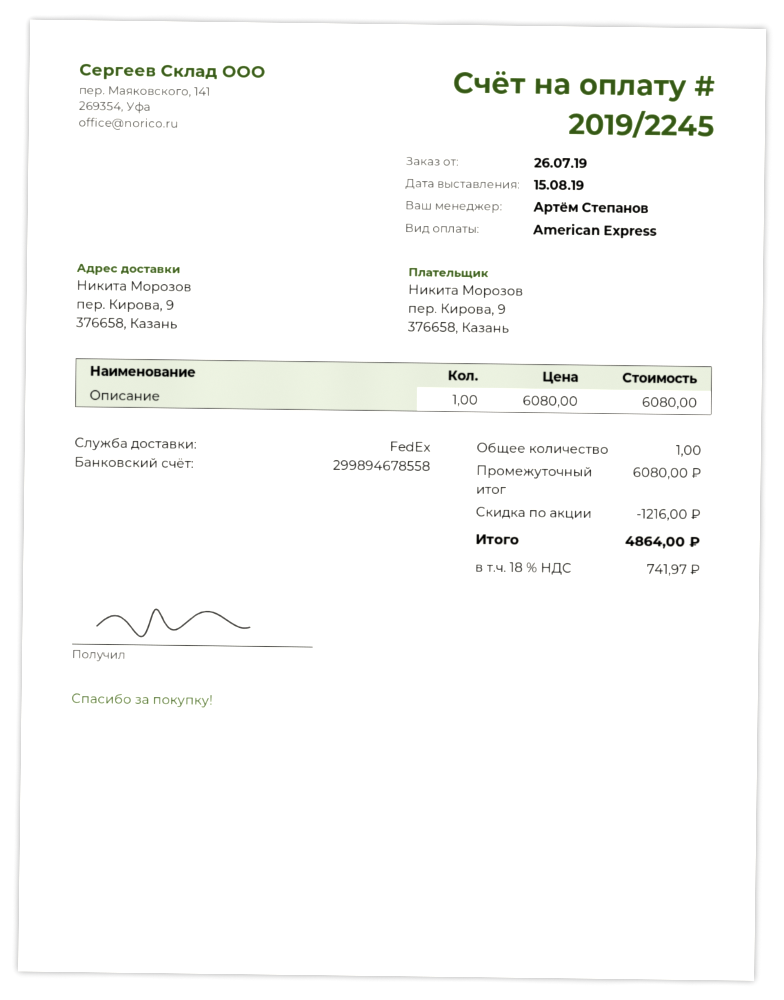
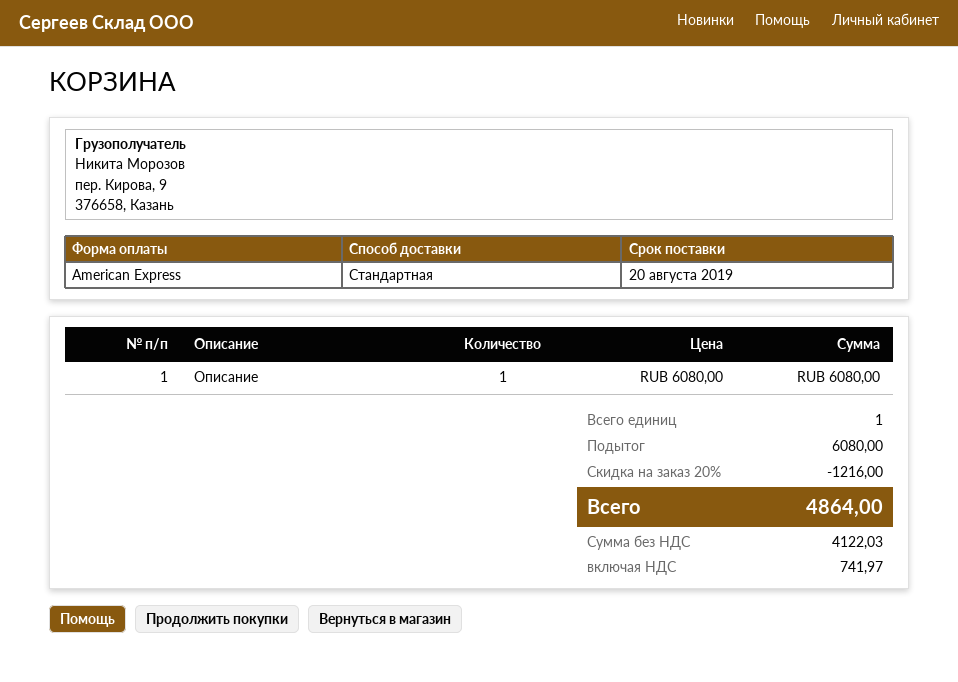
shipping method: FedEx -> standard

